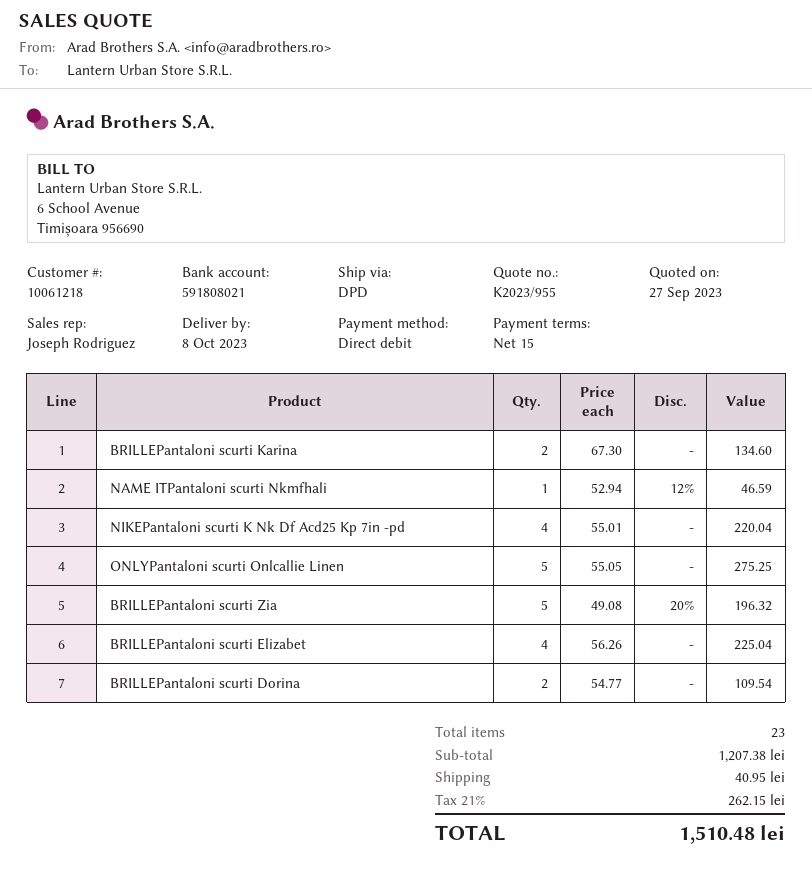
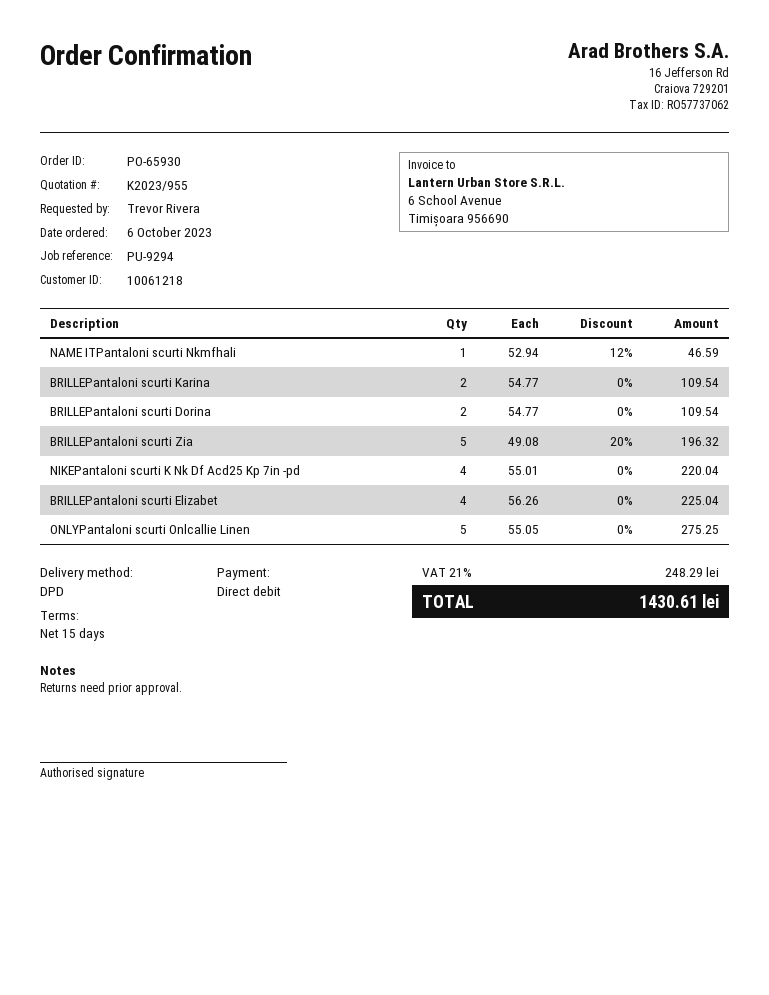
BRILLEPantaloni scurti Karina: 2 x 67.30 = 134.60 -> 2 x 54.77 = 109.54
shipping: 40.95 -> none
tax: 21% = 262.15 -> 21% = 248.29
total: 1510.48 -> 1430.61

